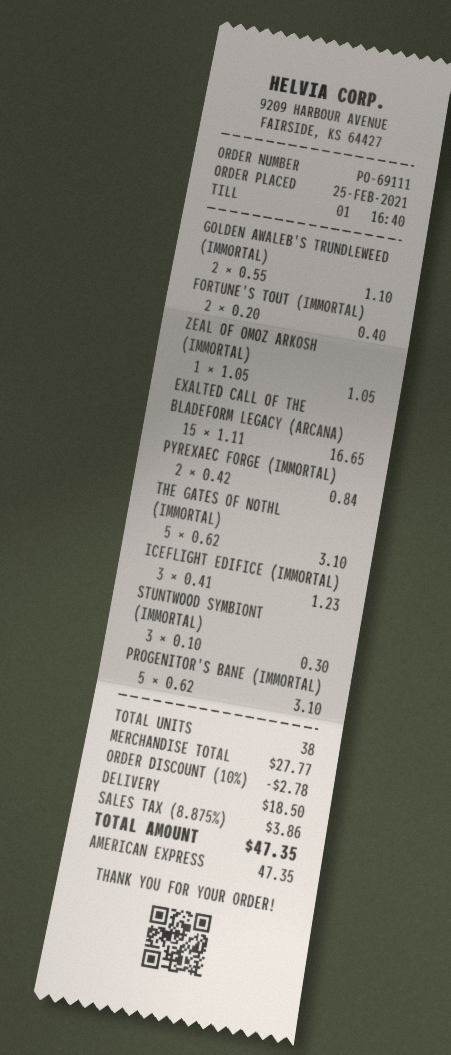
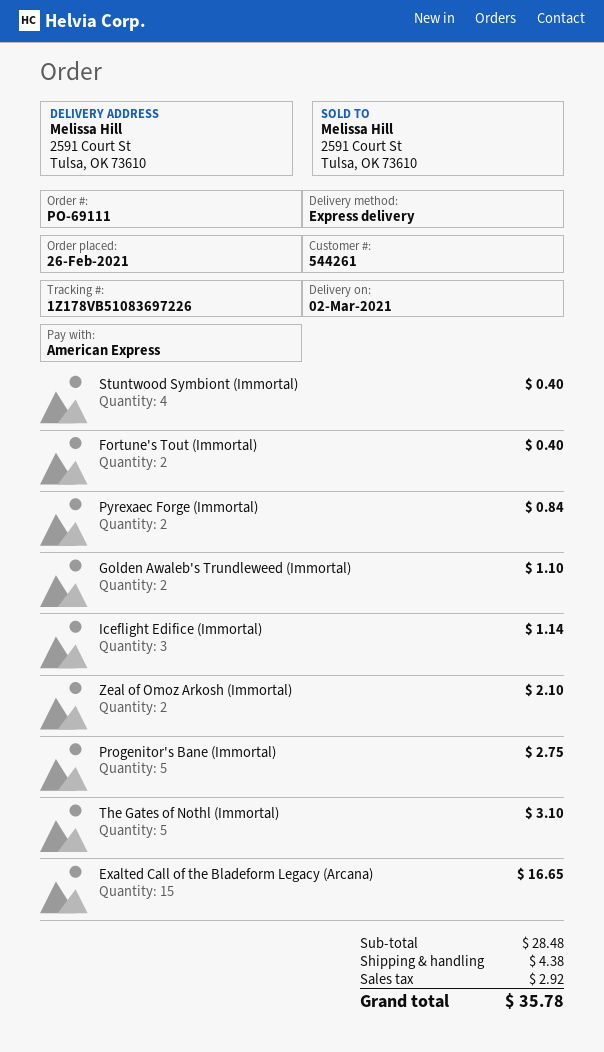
order date: 2021-02-25 -> 2021-02-26
ZEAL OF OMOZ ARKOSH (IMMORTAL): 1 for 1.05 -> 2 for 2.10
ICEFLIGHT EDIFICE (IMMORTAL): 3 for 1.23 -> 3 for 1.14
STUNTWOOD SYMBIONT (IMMORTAL): 3 for 0.30 -> 4 for 0.40
PROGENITOR'S BANE (IMMORTAL): 5 for 3.10 -> 5 for 2.75
subtotal: 27.77 -> 28.48
discount: 10% = 2.78 -> none
shipping: 18.50 -> 4.38
tax: 3.86 -> 2.92
total: 47.35 -> 35.78

